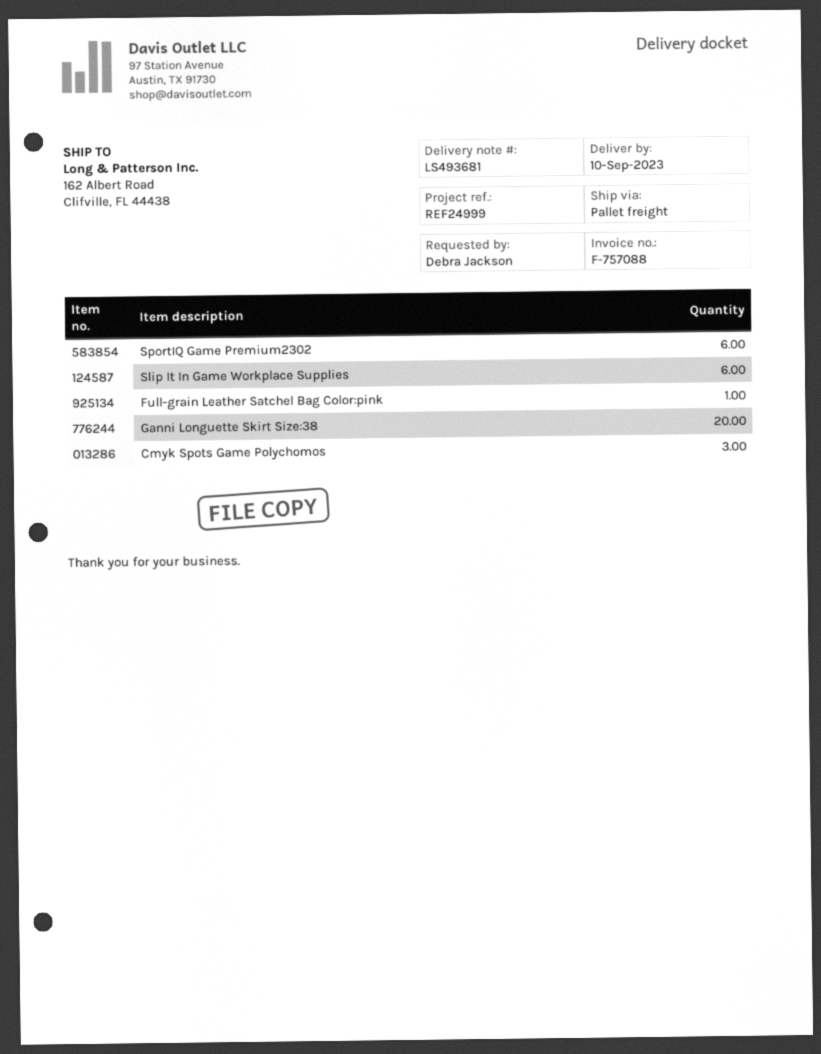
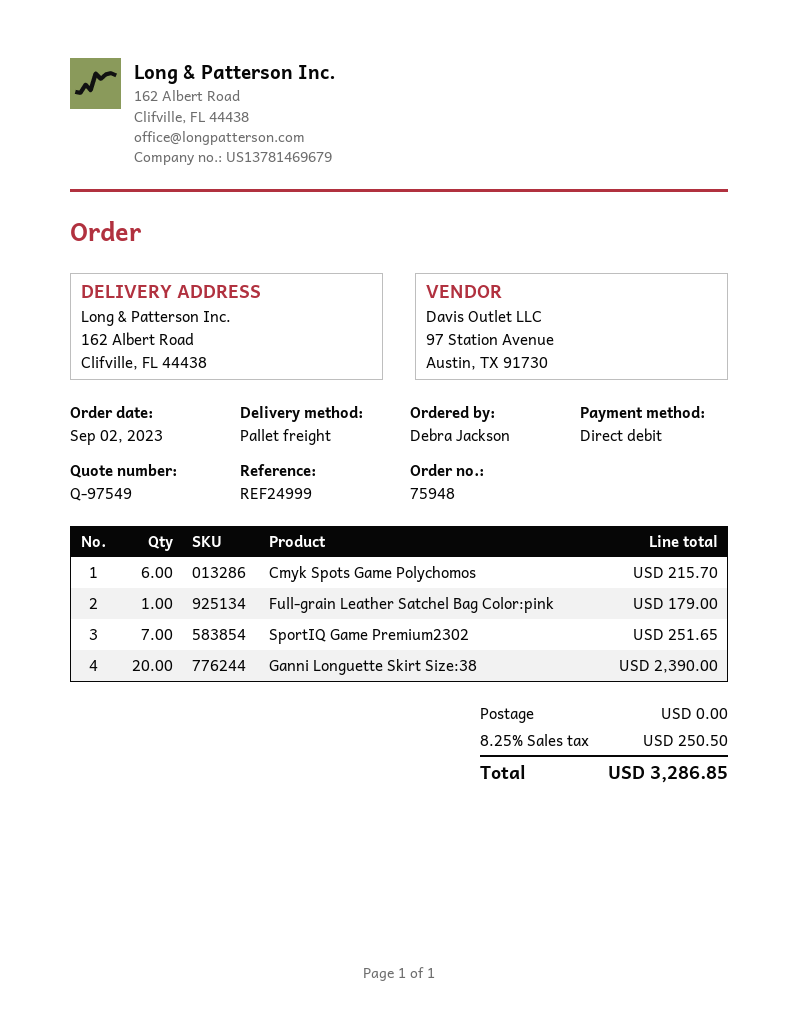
SportIQ Game Premium2302: 6 -> 7
Slip It In Game Workplace Supplies: 6 -> none
Cmyk Spots Game Polychomos: 3 -> 6

